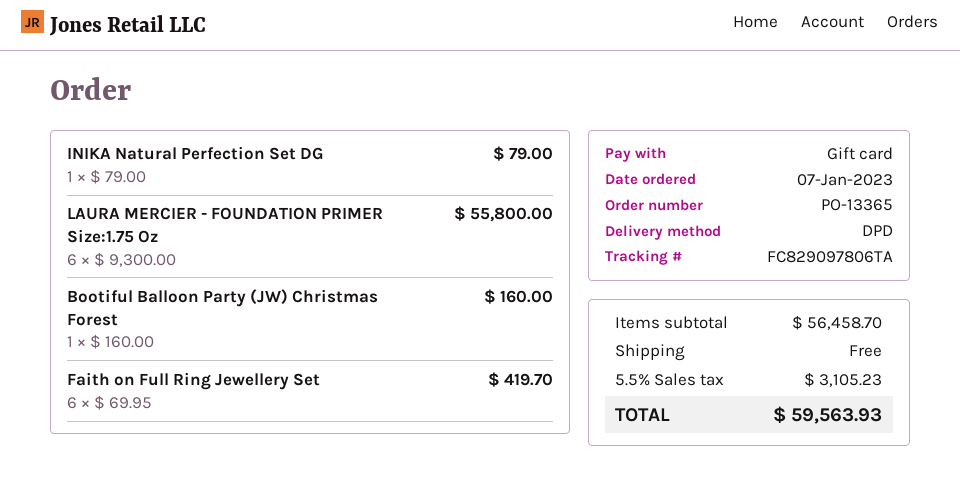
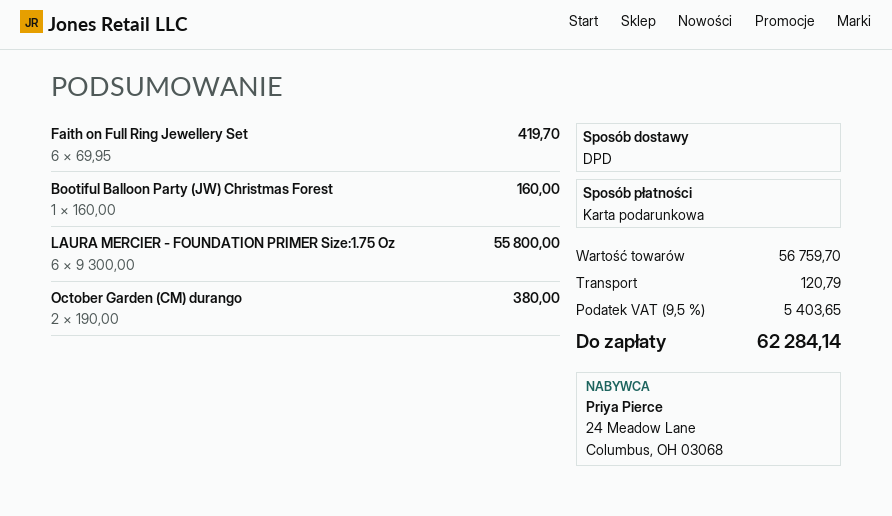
INIKA Natural Perfection Set DG: 1 x 79.00 = 79.00 -> none
October Garden (CM) durango: none -> 2 x 190.00 = 380.00
subtotal: 56458.70 -> 56759.70
shipping: 0.00 -> 120.79
tax: 5.5% = 3105.23 -> 9.5% = 5403.65
total: 59563.93 -> 62284.14

